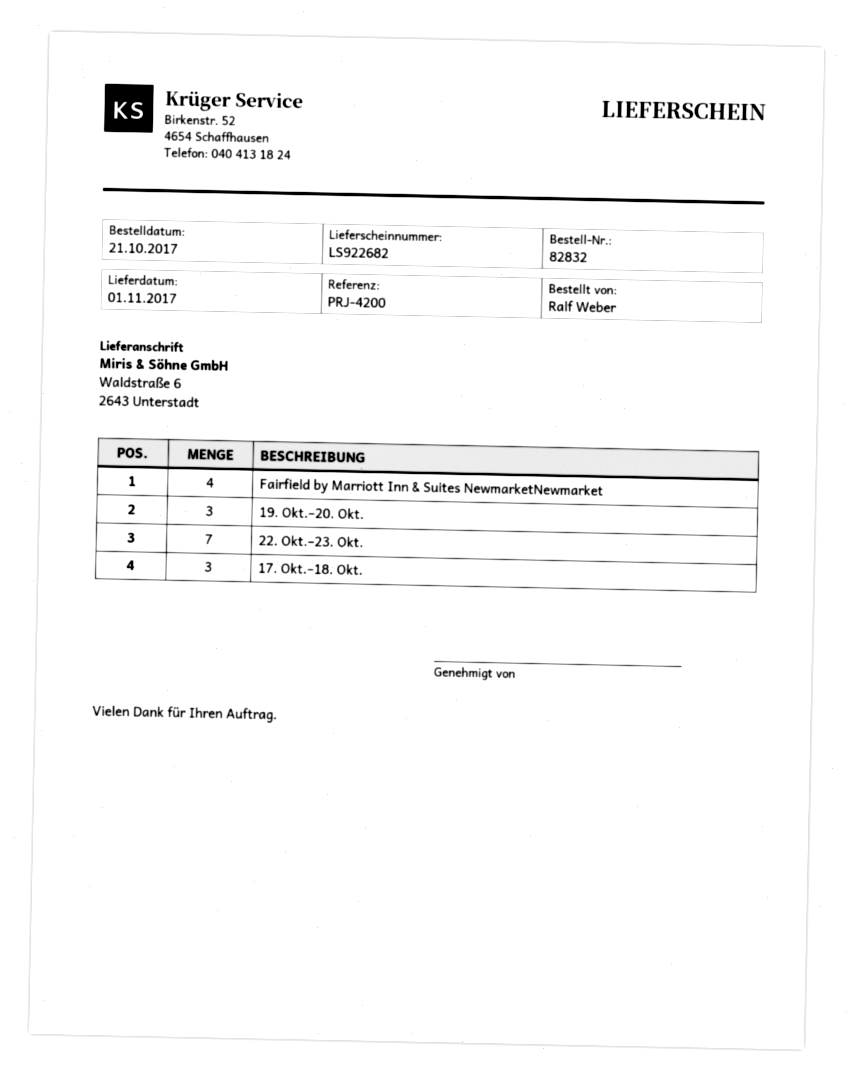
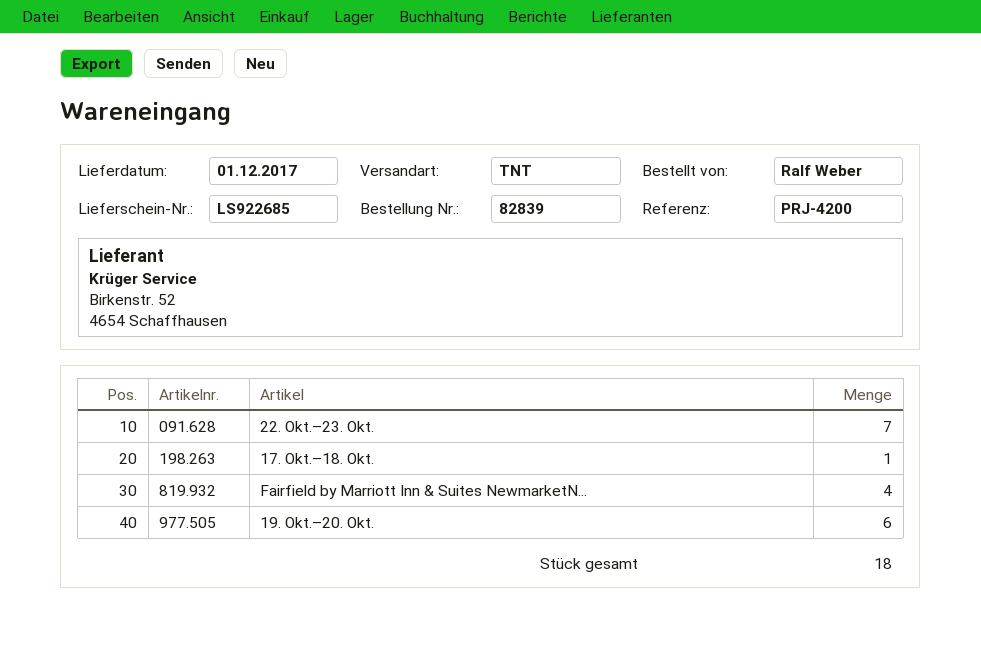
order number: 82832 -> 82839
delivery note number: LS922682 -> LS922685
delivery date: 2017-11-01 -> 2017-12-01
19. Okt.–20. Okt.: 3 -> 6
17. Okt.–18. Okt.: 3 -> 1

